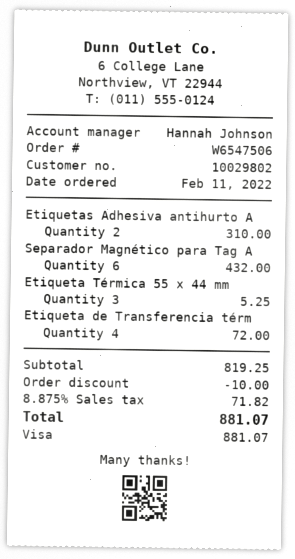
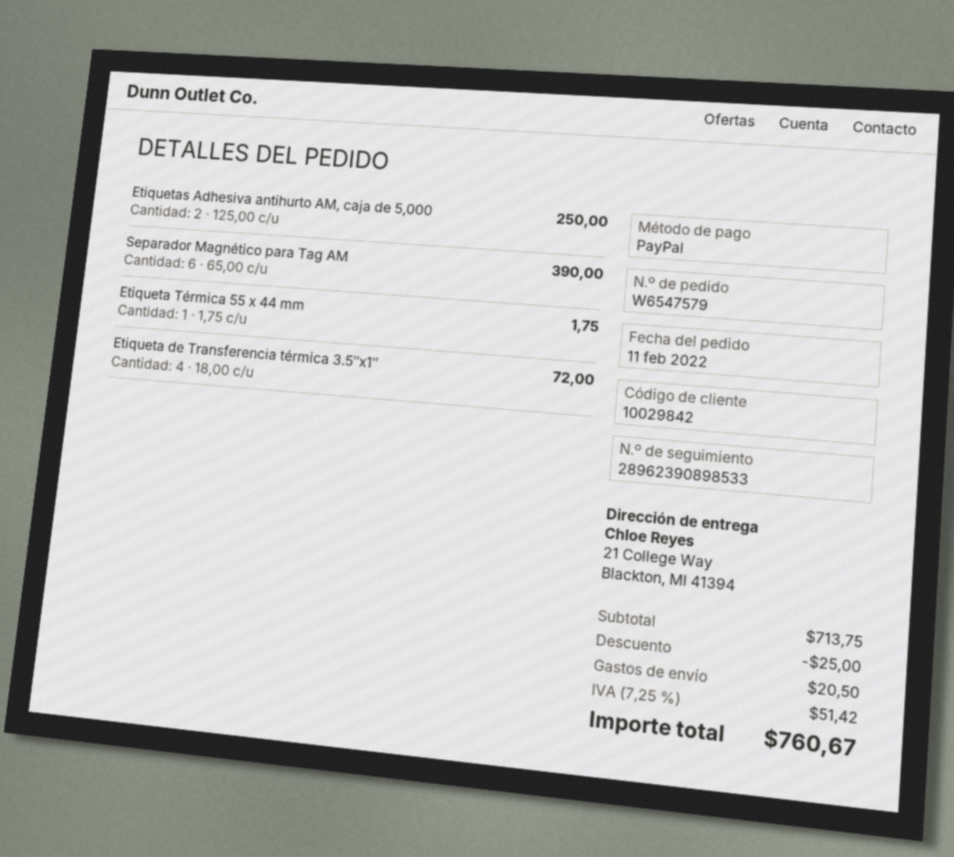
order number: W6547506 -> W6547579
customer number: 10029802 -> 10029842
payment method: Visa -> PayPal
Etiquetas Adhesiva antihurto A: 2 for 310.00 -> 2 for 250.00
Separador Magnético para Tag A: 6 for 432.00 -> 6 for 390.00
Etiqueta Térmica 55 x 44 mm: 3 for 5.25 -> 1 for 1.75
subtotal: 819.25 -> 713.75
discount: 10.00 -> 25.00
shipping: none -> 20.50
tax: 8.875% = 71.82 -> 7.25% = 51.42
total: 881.07 -> 760.67

